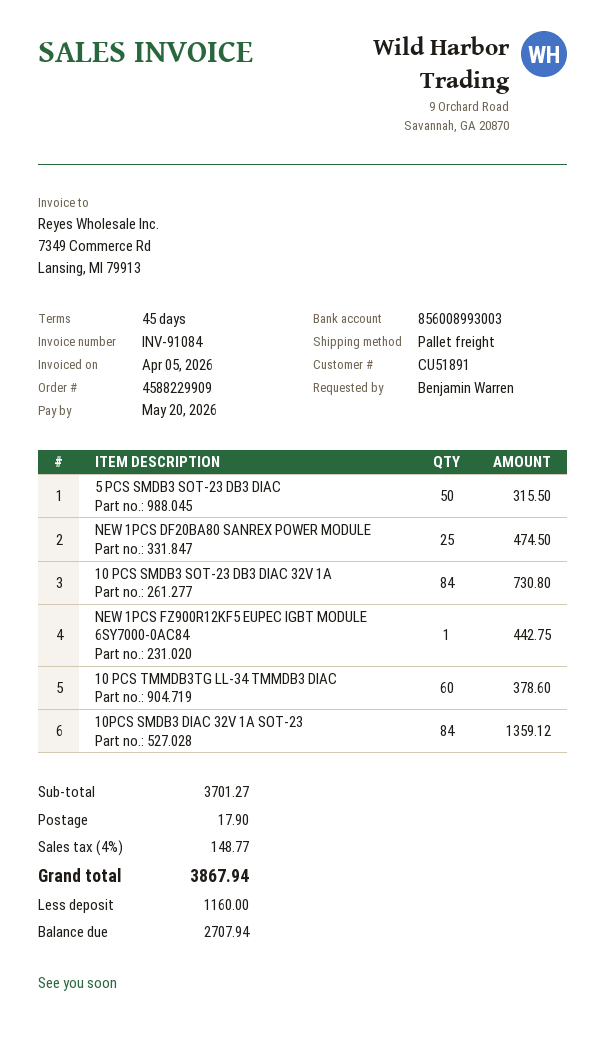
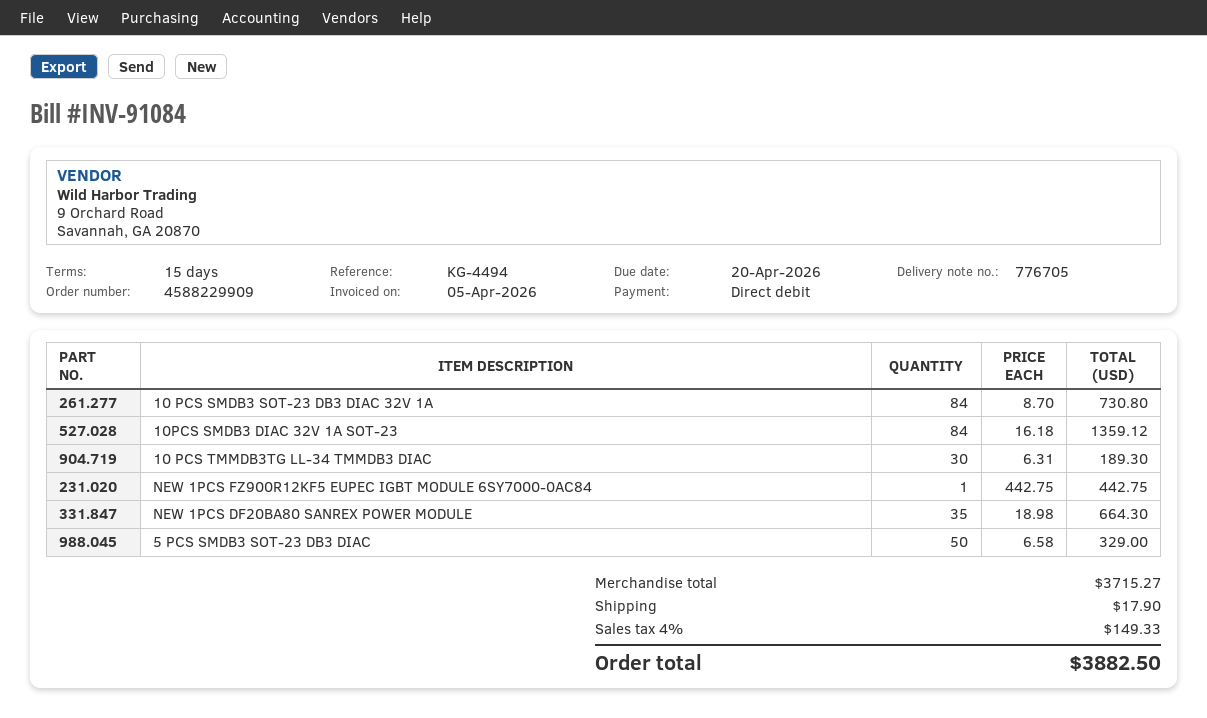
payment terms: 45 days -> 15 days
due date: 2026-05-20 -> 2026-04-20
5 PCS SMDB3 SOT-23 DB3 DIAC: 50 for 315.50 -> 50 for 329.00
NEW 1PCS DF20BA80 SANREX POWER MODULE: 25 for 474.50 -> 35 for 664.30
10 PCS TMMDB3TG LL-34 TMMDB3 DIAC: 60 for 378.60 -> 30 for 189.30
subtotal: 3701.27 -> 3715.27
tax: 4% = 148.77 -> 4% = 149.33
total: 3867.94 -> 3882.50

